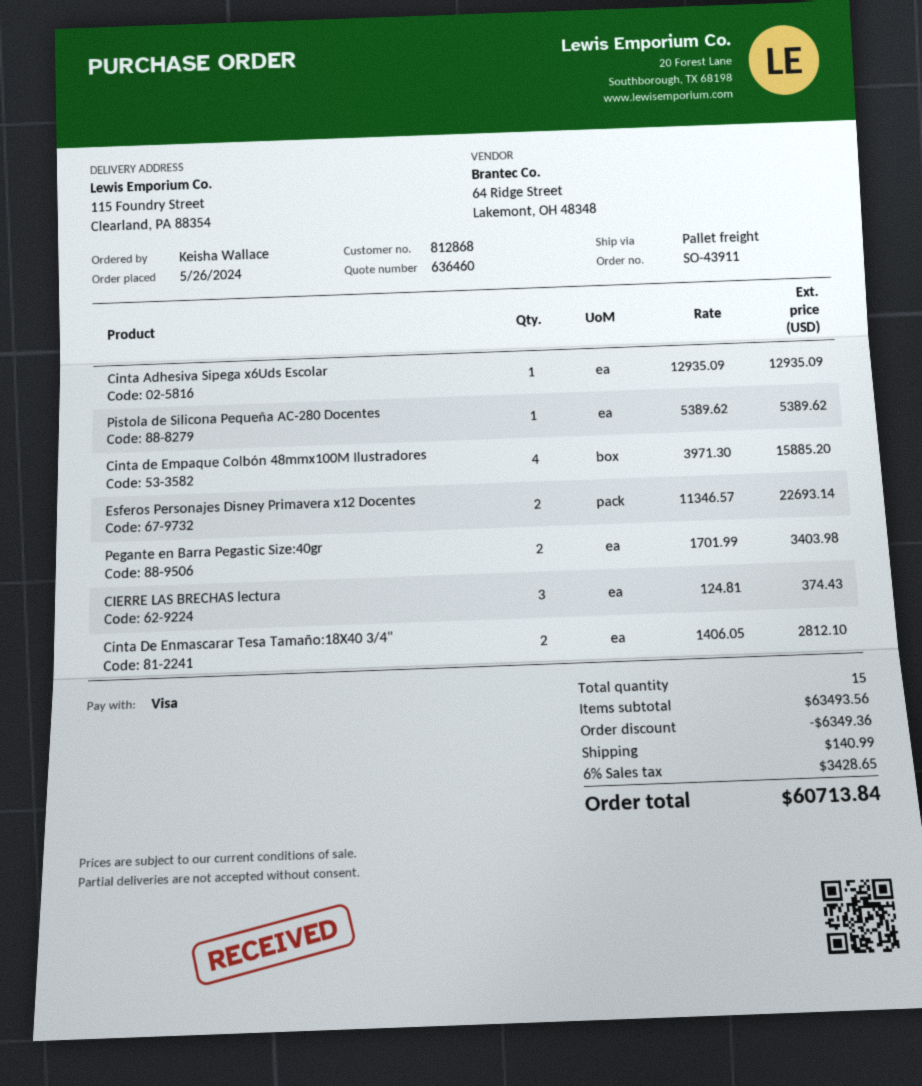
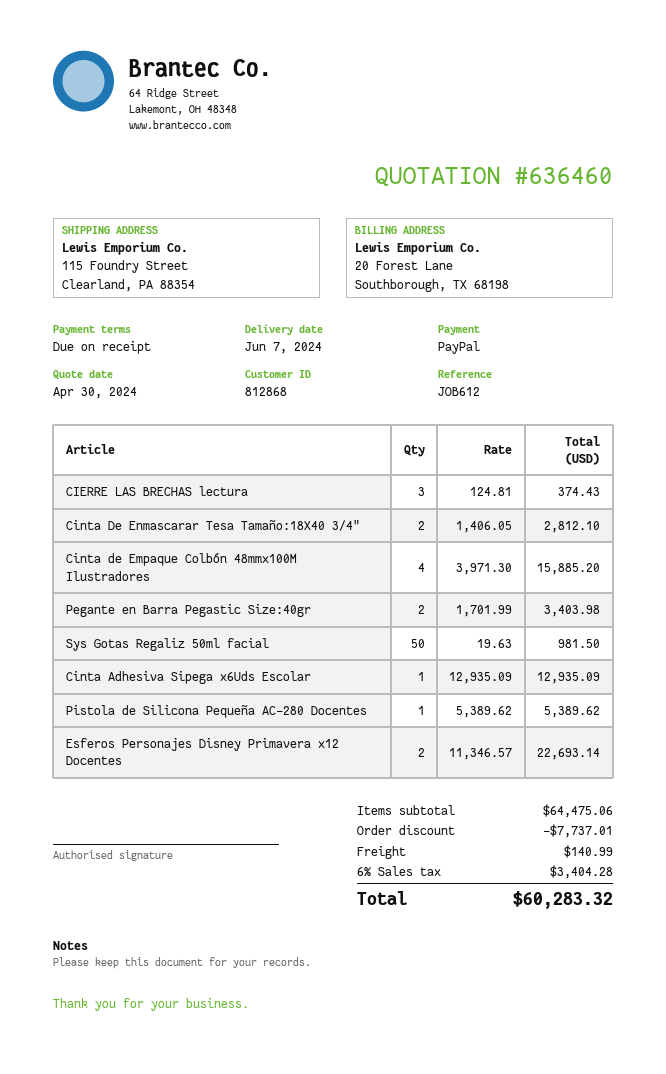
payment method: Visa -> PayPal
Sys Gotas Regaliz 50ml facial: none -> 50 x 19.63 = 981.50
subtotal: 63493.56 -> 64475.06
discount: 6349.36 -> 7737.01
tax: 6% = 3428.65 -> 6% = 3404.28
total: 60713.84 -> 60283.32

